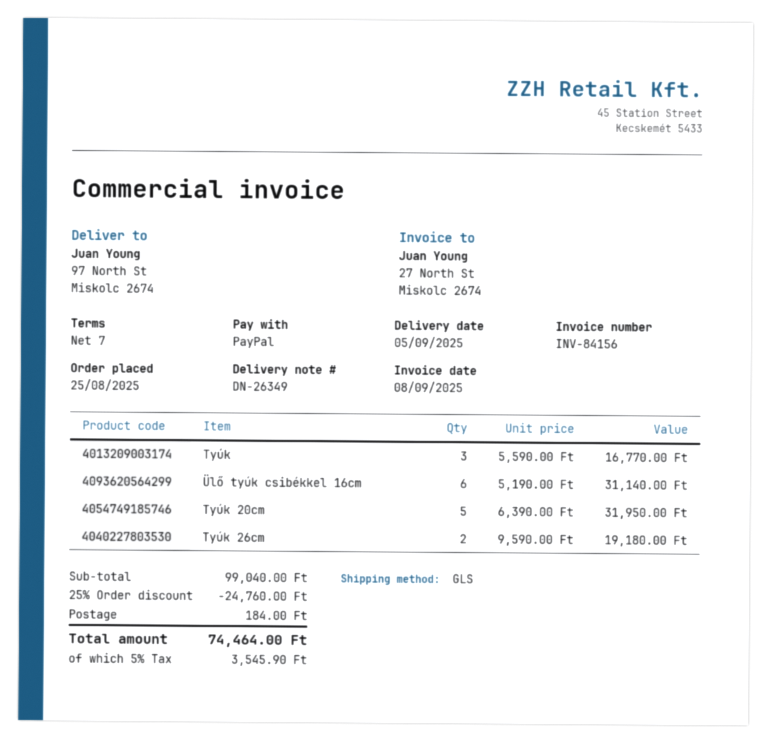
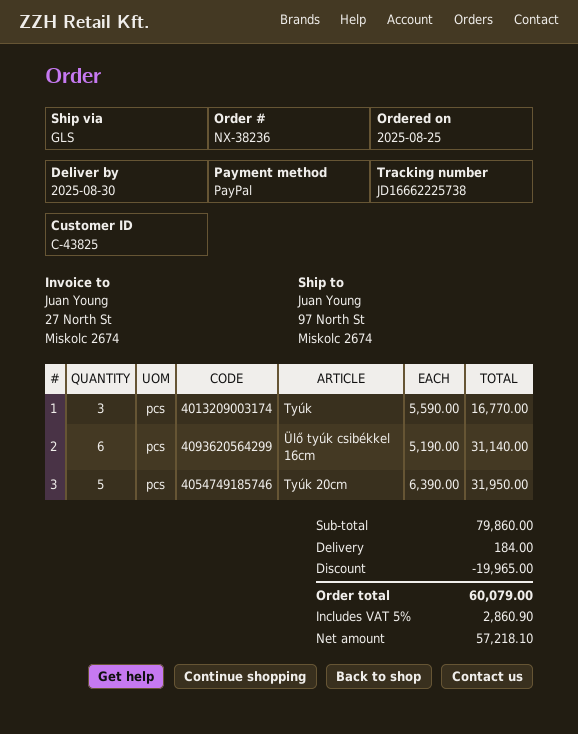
delivery date: 2025-09-05 -> 2025-08-30
Tyúk 26cm: 2 x 9590.00 = 19180.00 -> none
subtotal: 99040.00 -> 79860.00
discount: 24760.00 -> 19965.00
tax: 5% = 3545.90 -> 5% = 2860.90
total: 74464.00 -> 60079.00

